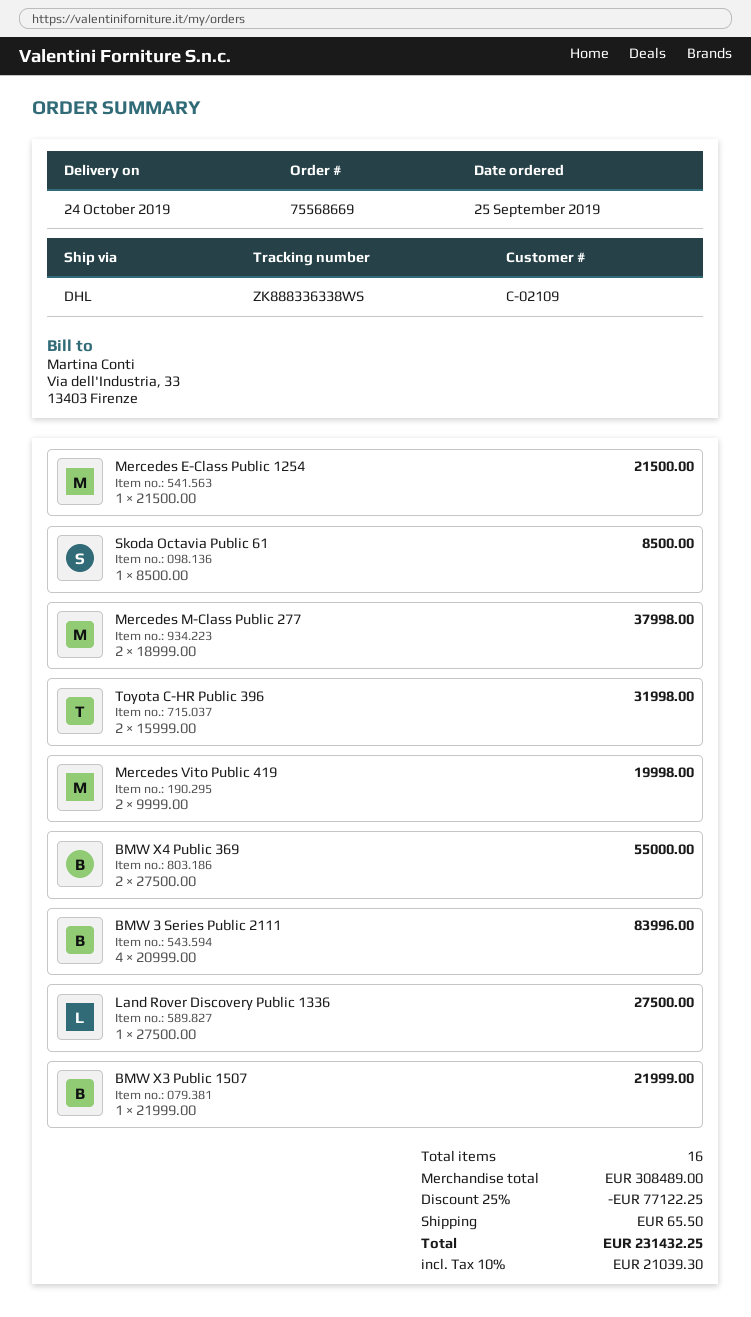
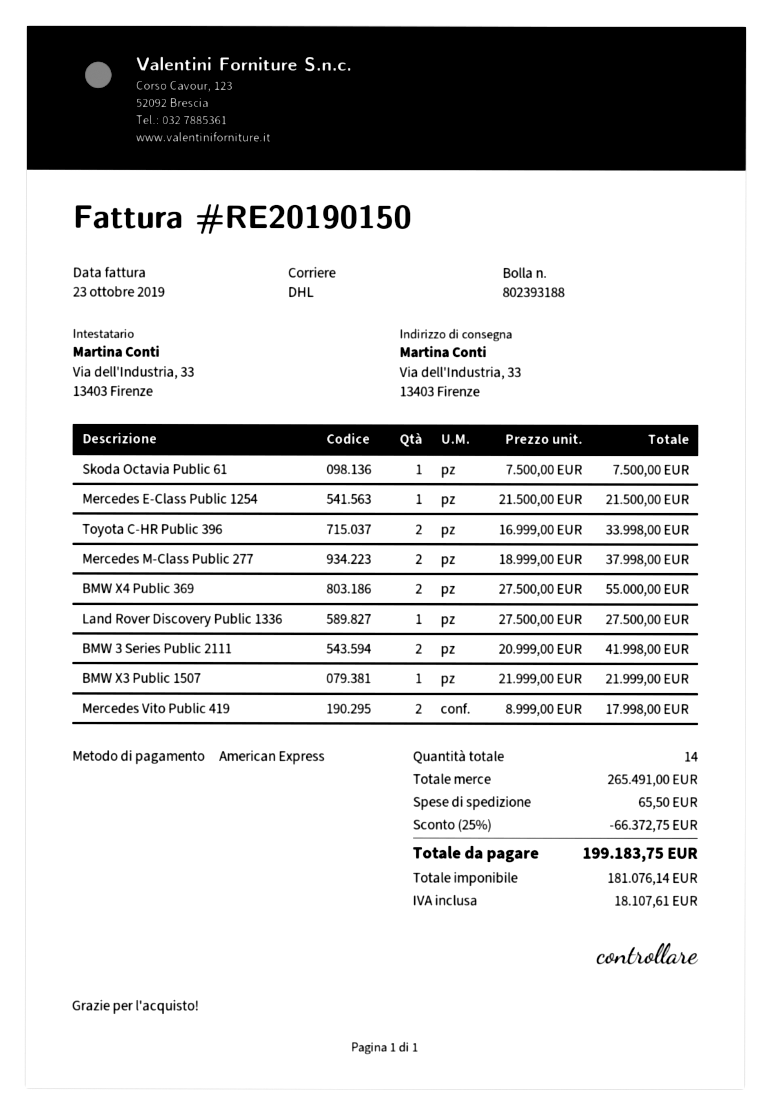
Skoda Octavia Public 61: 1 x 8500.00 = 8500.00 -> 1 x 7500.00 = 7500.00
Toyota C-HR Public 396: 2 x 15999.00 = 31998.00 -> 2 x 16999.00 = 33998.00
Mercedes Vito Public 419: 2 x 9999.00 = 19998.00 -> 2 x 8999.00 = 17998.00
BMW 3 Series Public 2111: 4 x 20999.00 = 83996.00 -> 2 x 20999.00 = 41998.00
total quantity: 16 -> 14
subtotal: 308489.00 -> 265491.00
discount: 25% = 77122.25 -> 25% = 66372.75
tax: 21039.30 -> 18107.61
total: 231432.25 -> 199183.75

